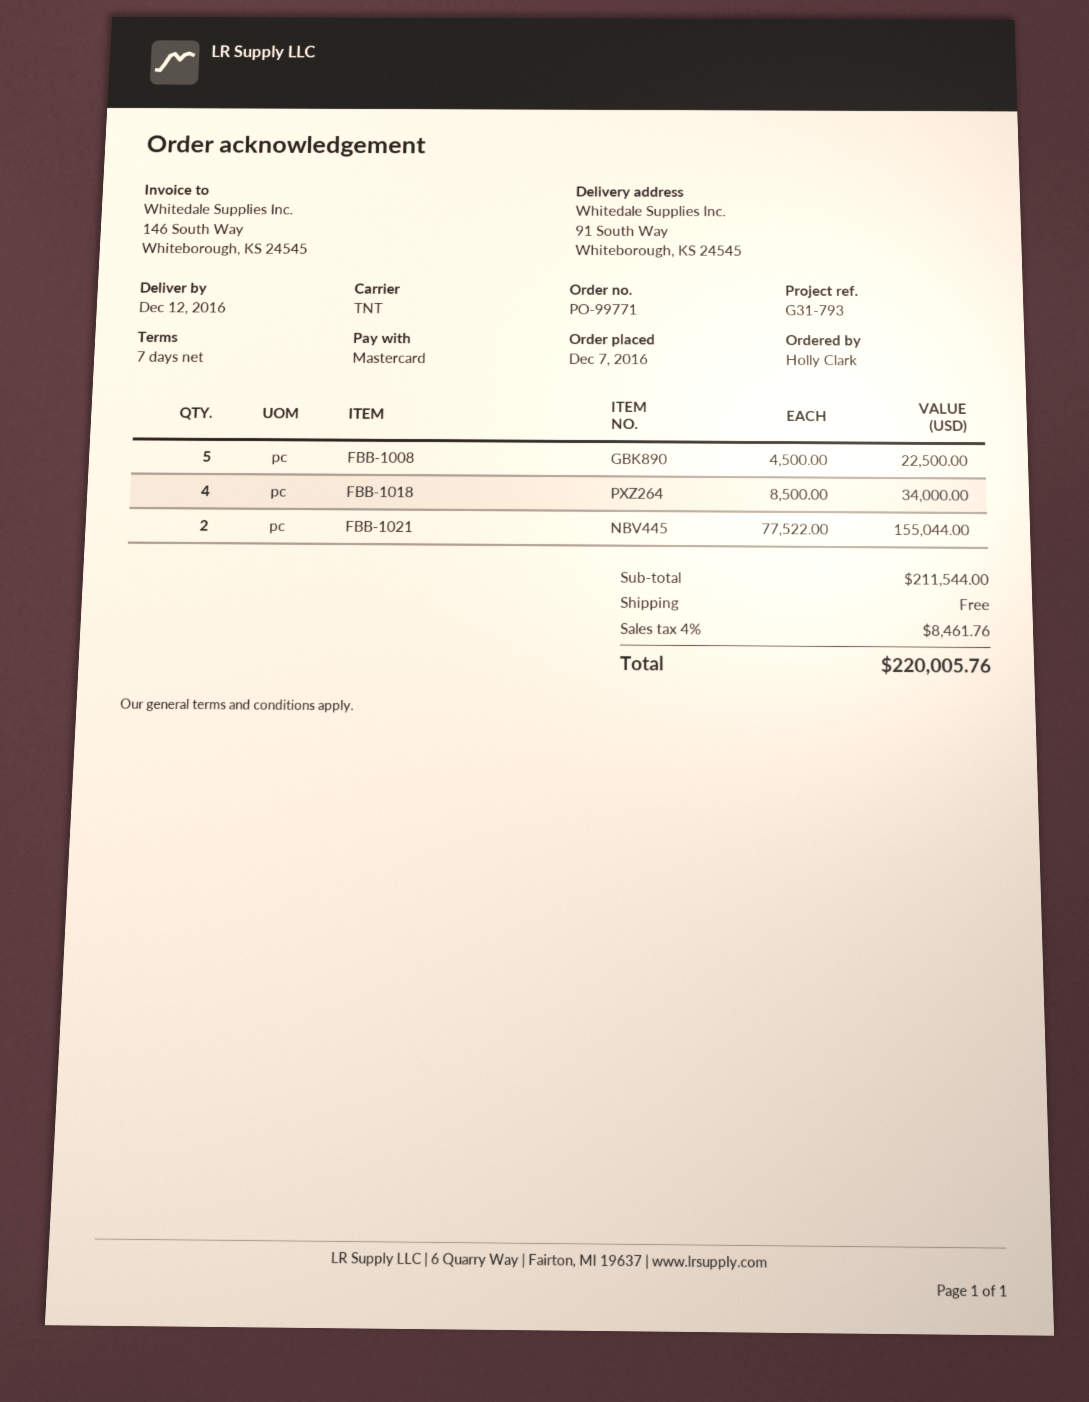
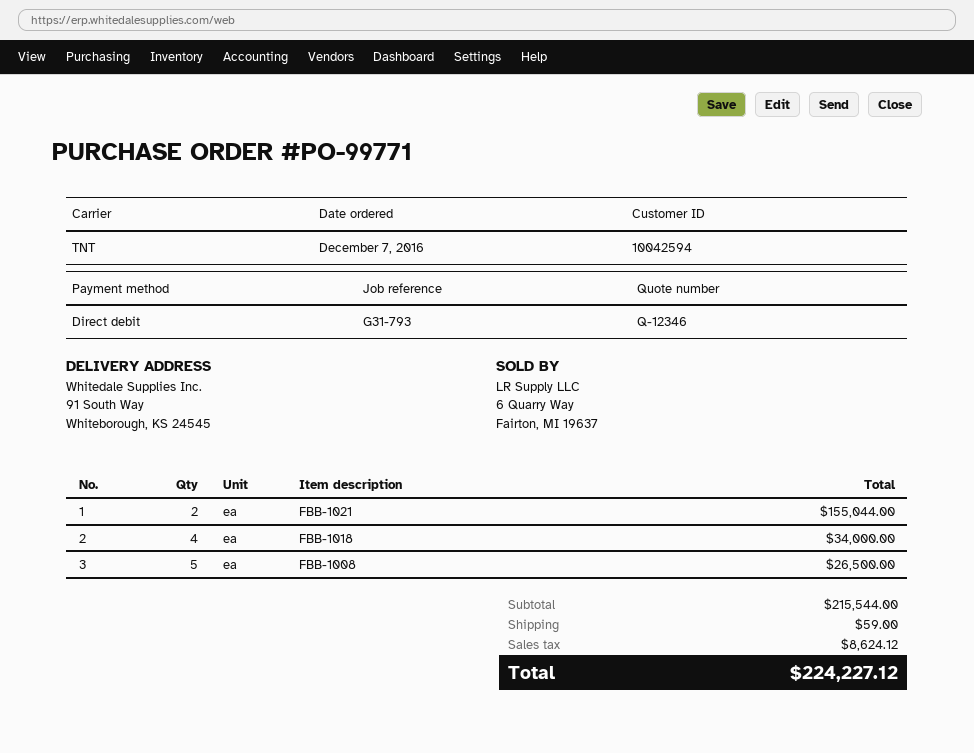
payment method: Mastercard -> direct debit
FBB-1008: 5 for 22500.00 -> 5 for 26500.00
subtotal: 211544.00 -> 215544.00
shipping: 0.00 -> 59.00
tax: 8461.76 -> 8624.12
total: 220005.76 -> 224227.12

